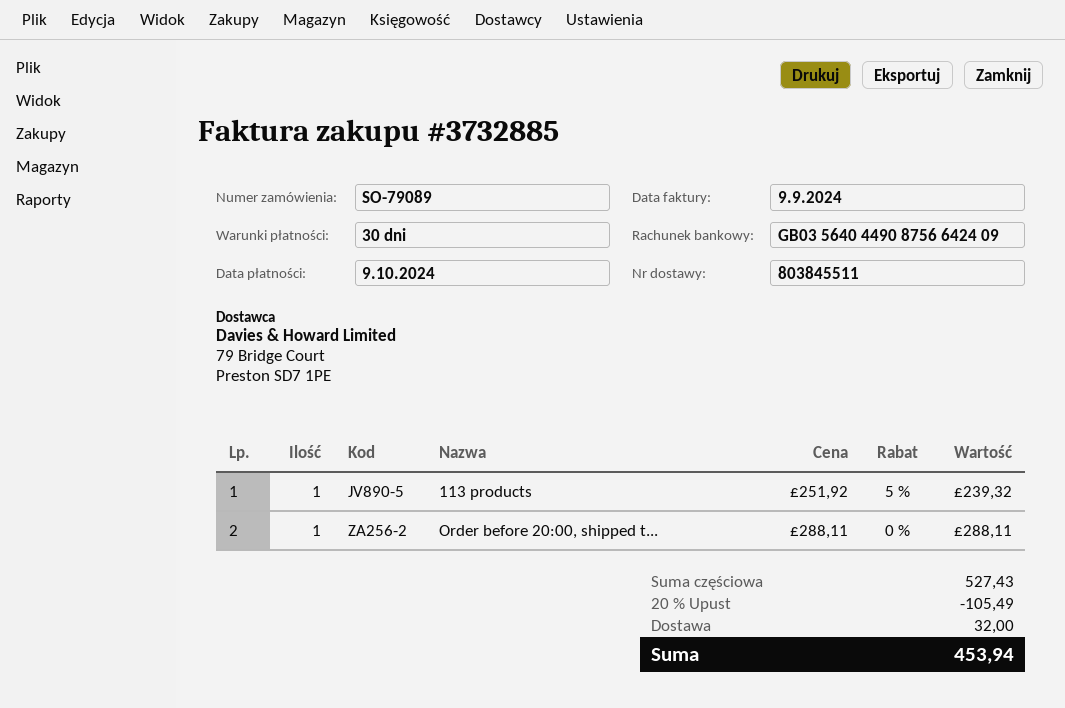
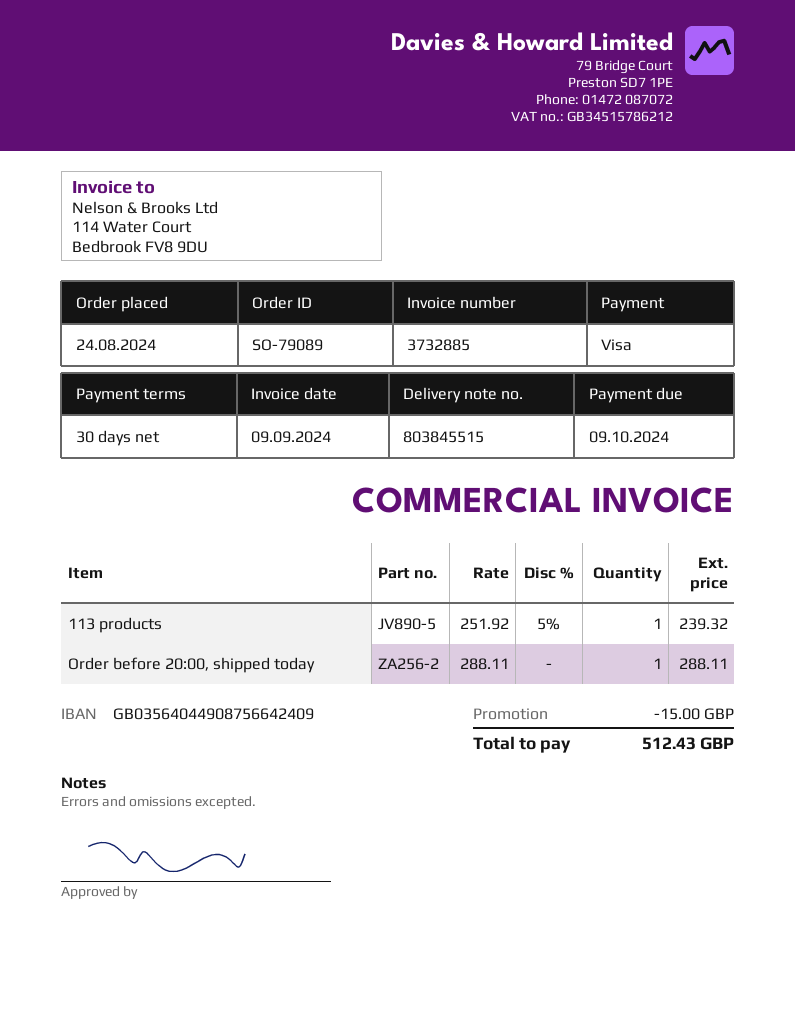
delivery note number: 803845511 -> 803845515
discount: 105.49 -> 15.00
shipping: 32.00 -> none
total: 453.94 -> 512.43

